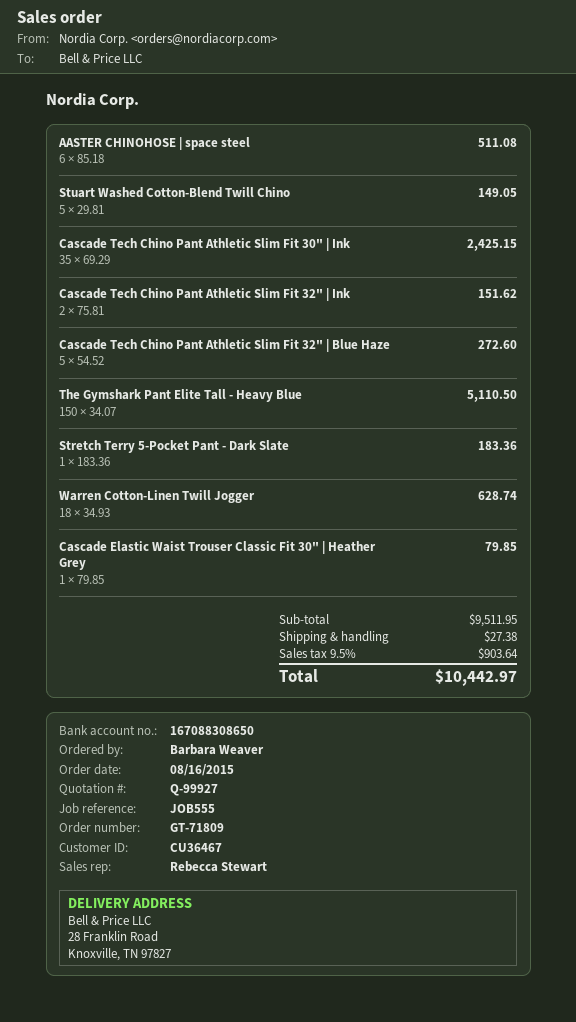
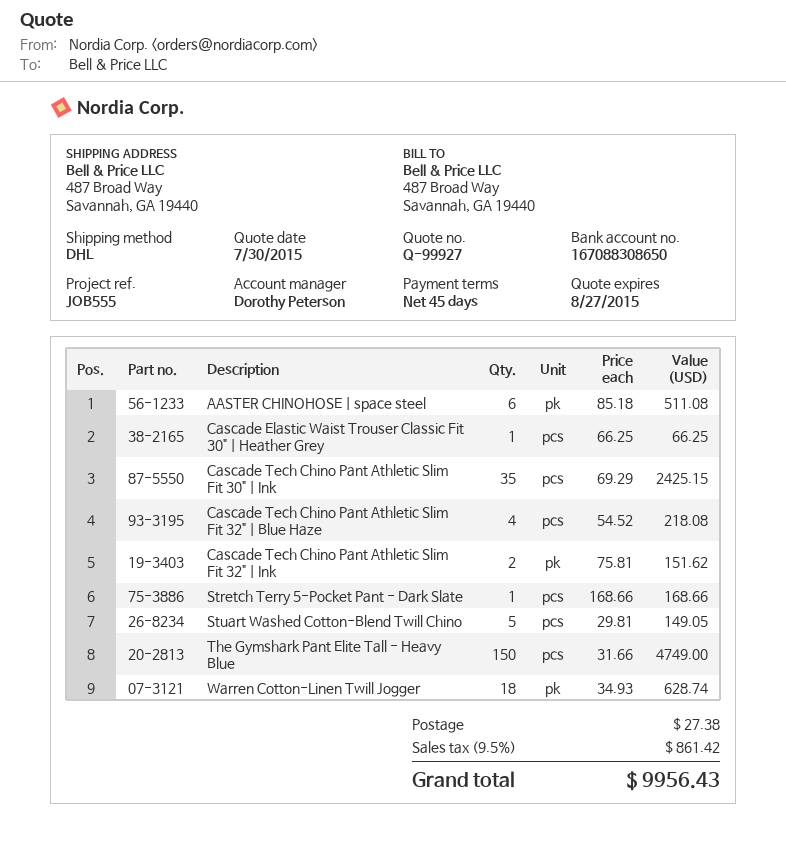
sales rep: Rebecca Stewart -> Dorothy Peterson
ship to: 28 Franklin Road, Knoxville, TN 97827 -> 487 Broad Way, Savannah, GA 19440
Cascade Tech Chino Pant Athletic Slim Fit 32" | Blue Haze: 5 x 54.52 = 272.60 -> 4 x 54.52 = 218.08
The Gymshark Pant Elite Tall - Heavy Blue: 150 x 34.07 = 5110.50 -> 150 x 31.66 = 4749.00
Stretch Terry 5-Pocket Pant - Dark Slate: 1 x 183.36 = 183.36 -> 1 x 168.66 = 168.66
Cascade Elastic Waist Trouser Classic Fit 30" | Heather Grey: 1 x 79.85 = 79.85 -> 1 x 66.25 = 66.25
tax: 9.5% = 903.64 -> 9.5% = 861.42
total: 10442.97 -> 9956.43

